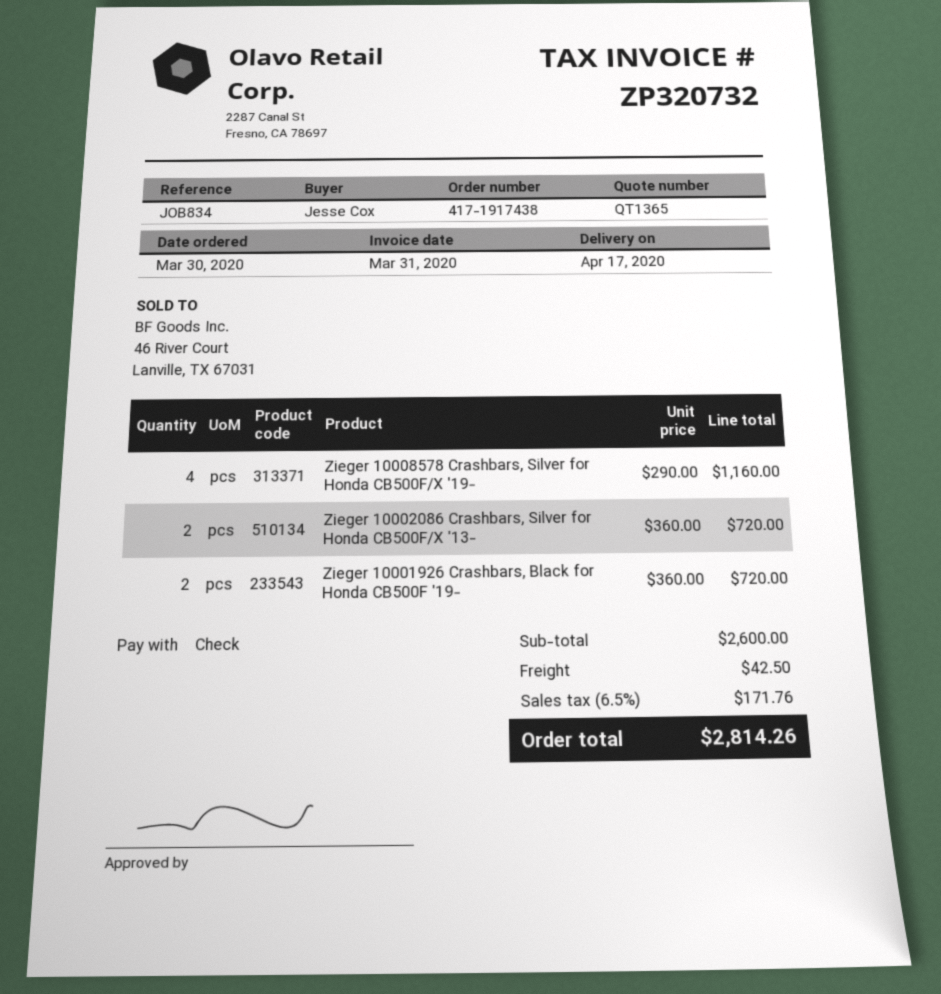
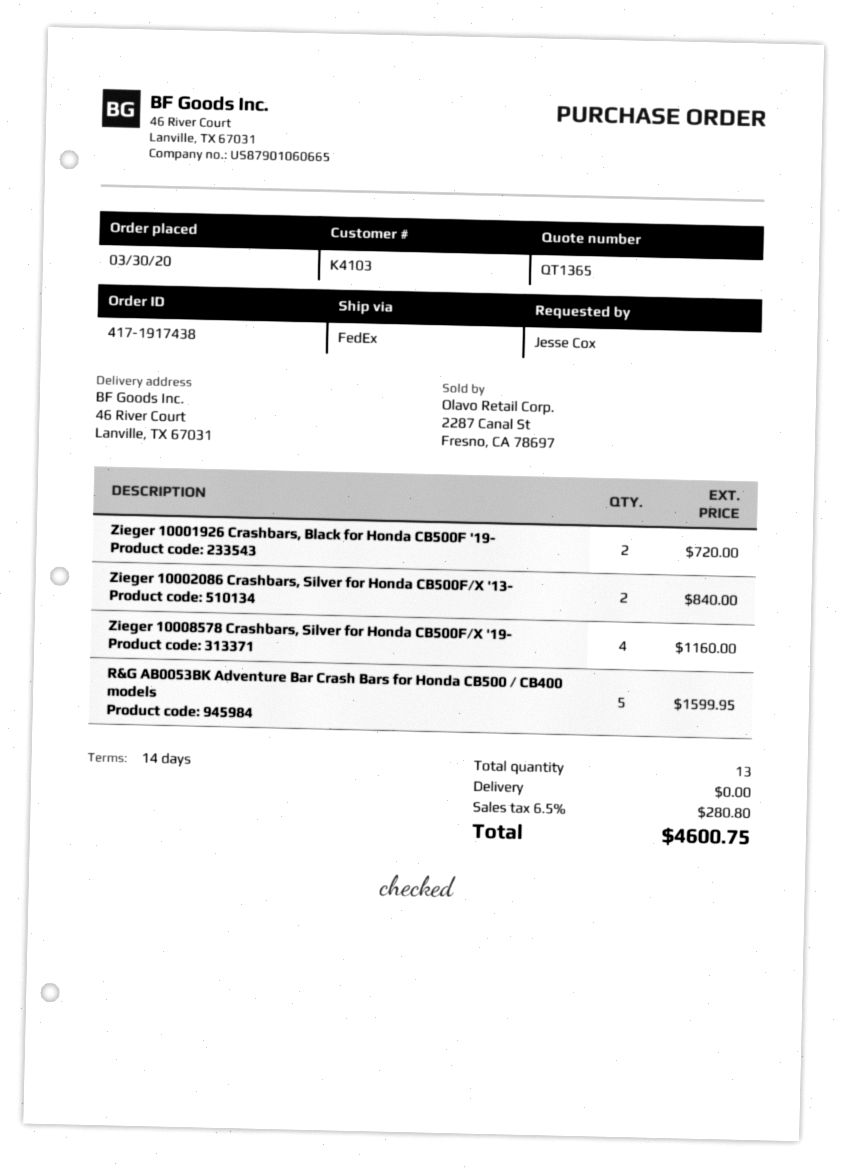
Zieger 10002086 Crashbars, Silver for Honda CB500F/X '13-: 2 for 720.00 -> 2 for 840.00
R&G AB0053BK Adventure Bar Crash Bars for Honda CB500 / CB400 models: none -> 5 for 1599.95
shipping: 42.50 -> 0.00
tax: 6.5% = 171.76 -> 6.5% = 280.80
total: 2814.26 -> 4600.75

